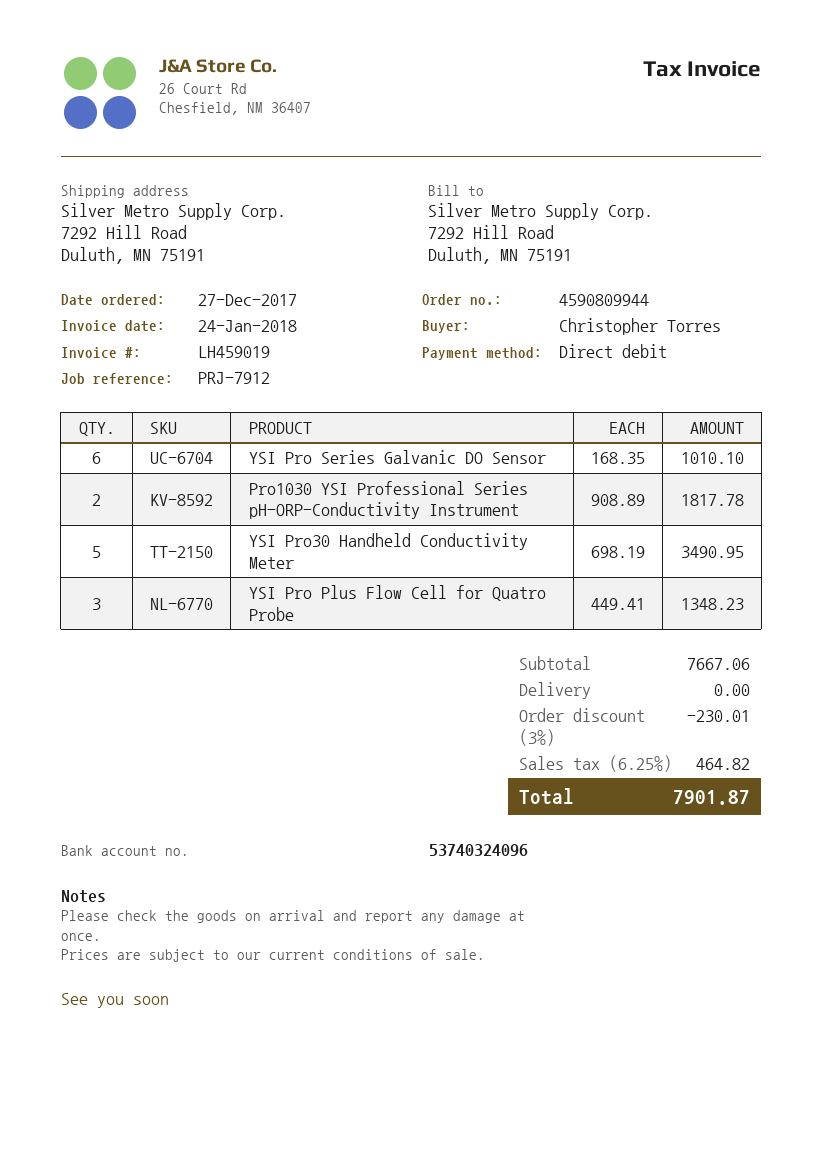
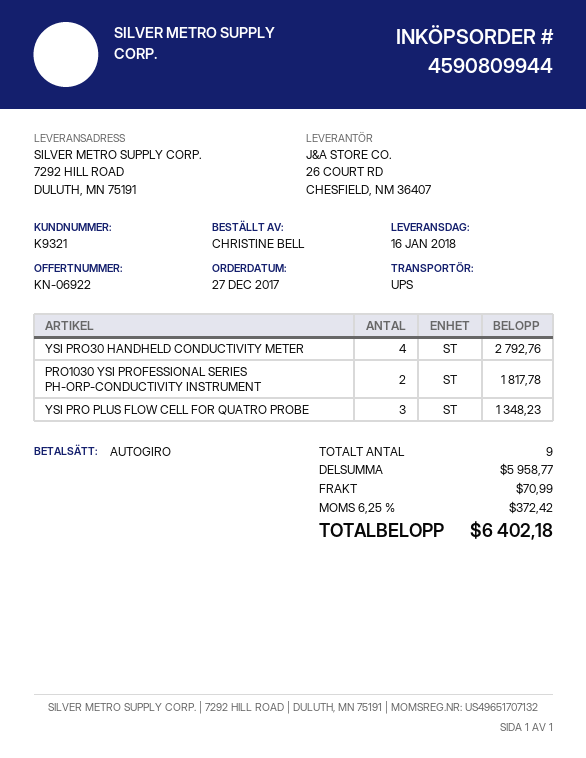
ordered by: Christopher Torres -> CHRISTINE BELL
YSI Pro Series Galvanic DO Sensor: 6 for 1010.10 -> none
YSI Pro30 Handheld Conductivity Meter: 5 for 3490.95 -> 4 for 2792.76
subtotal: 7667.06 -> 5958.77
discount: 3% = 230.01 -> none
shipping: 0.00 -> 70.99
tax: 6.25% = 464.82 -> 6.25% = 372.42
total: 7901.87 -> 6402.18

